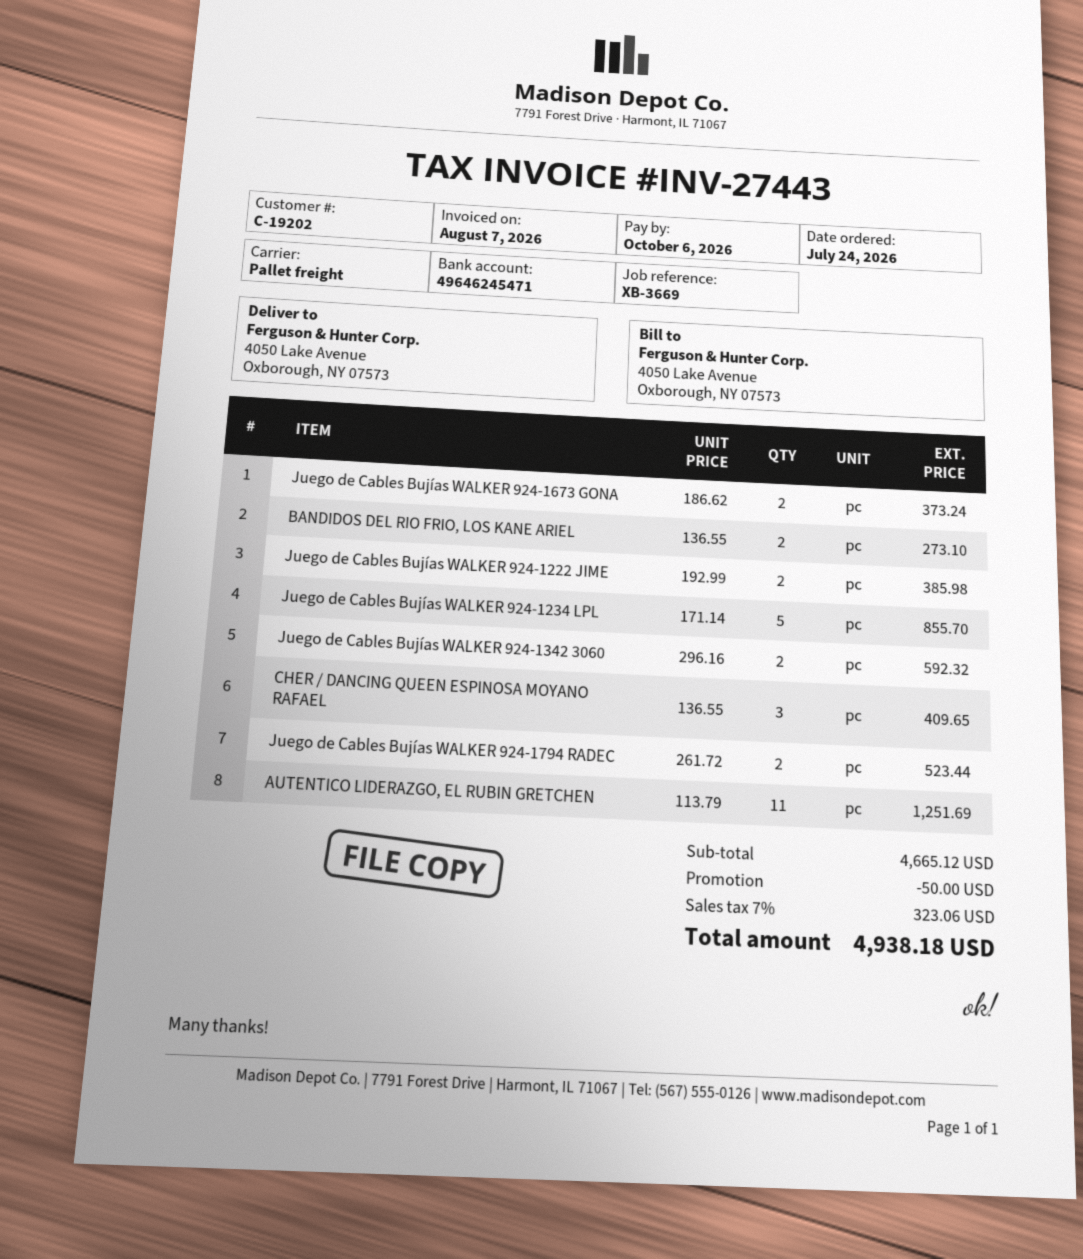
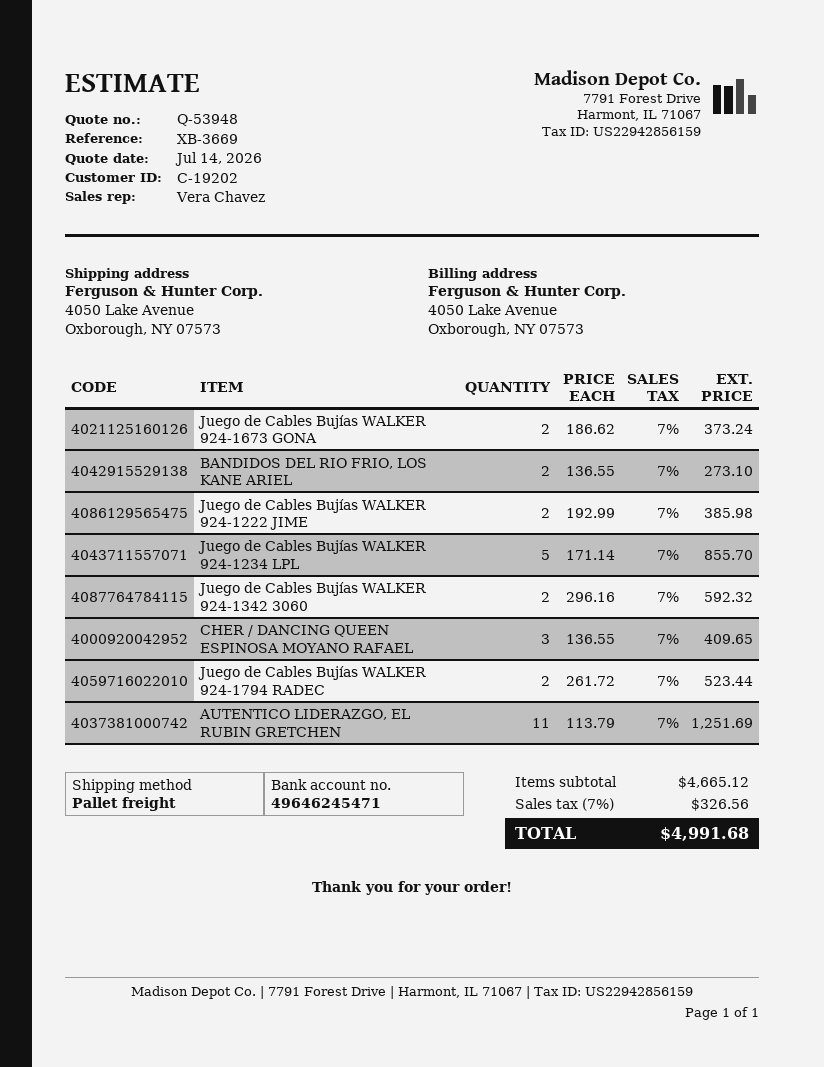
discount: 50.00 -> none
tax: 7% = 323.06 -> 7% = 326.56
total: 4938.18 -> 4991.68

